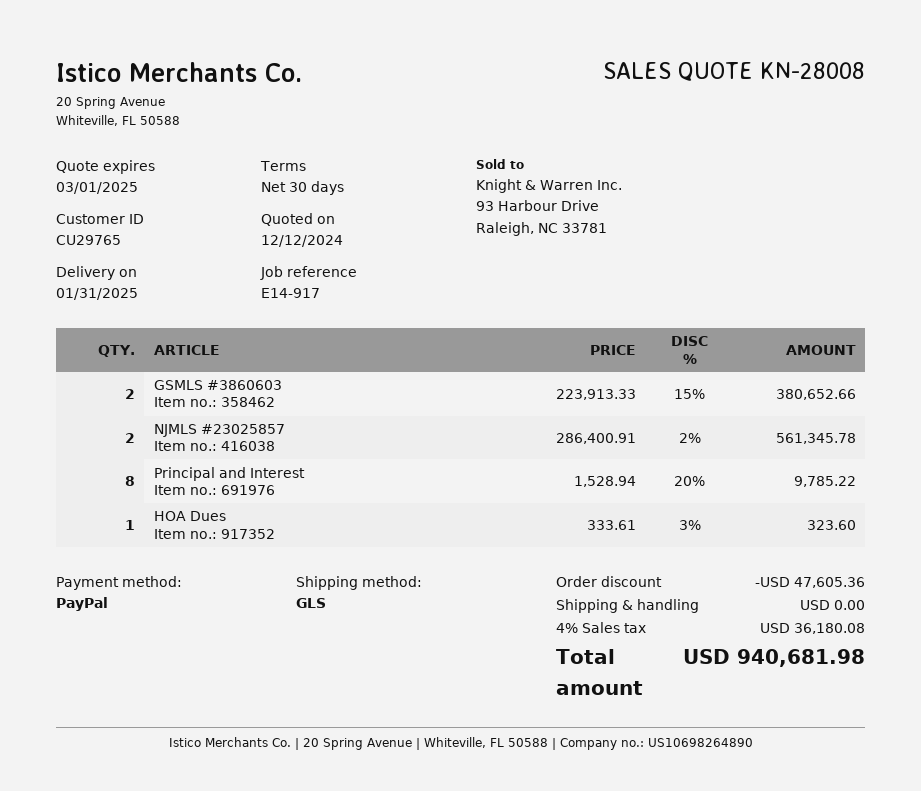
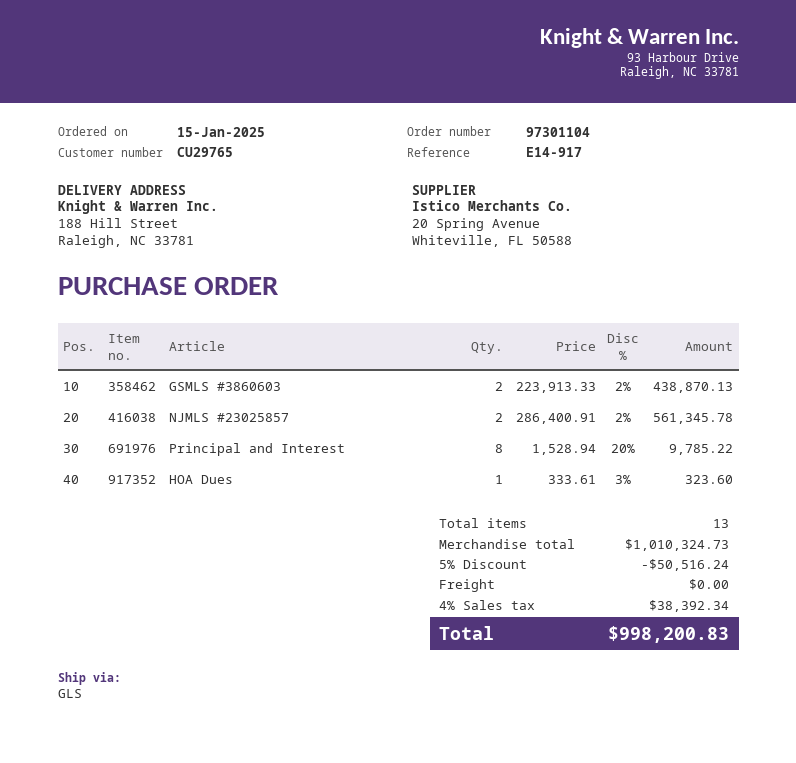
GSMLS #3860603: 2 x 223913.33 - 15% = 380652.66 -> 2 x 223913.33 - 2% = 438870.13
discount: 47605.36 -> 50516.24
tax: 4% = 36180.08 -> 4% = 38392.34
total: 940681.98 -> 998200.83

